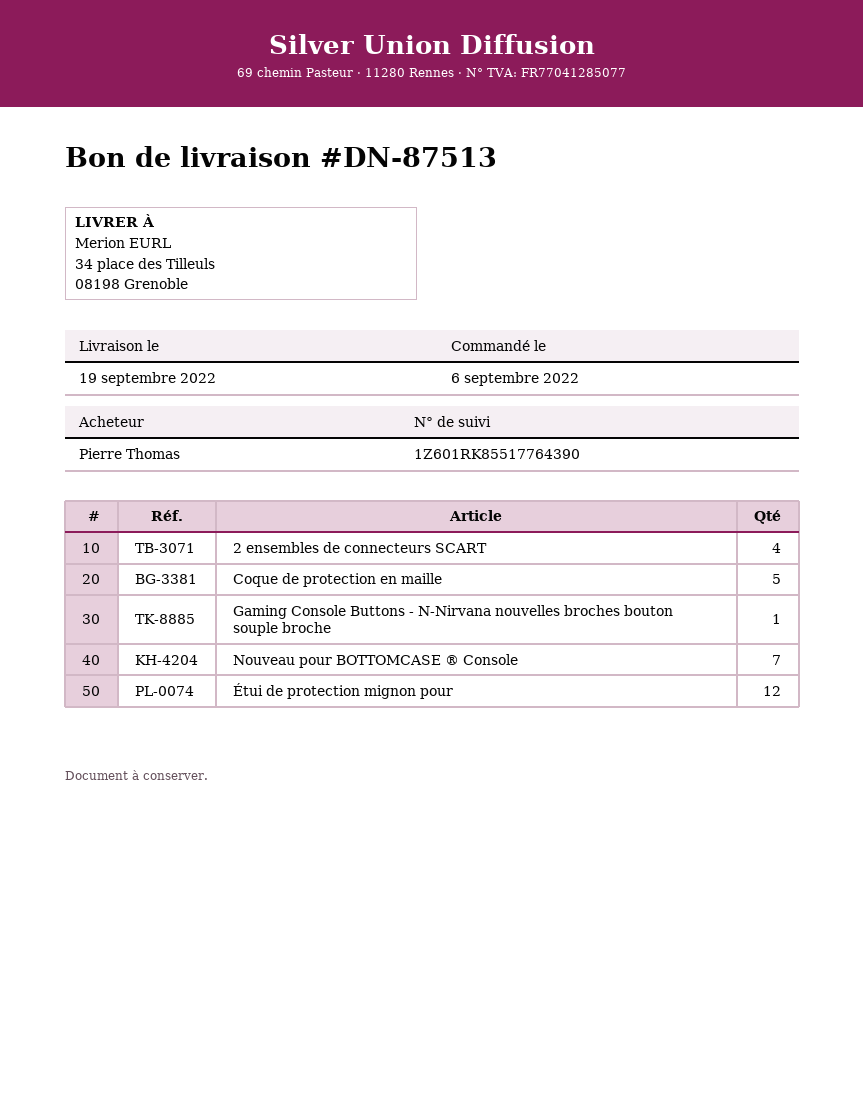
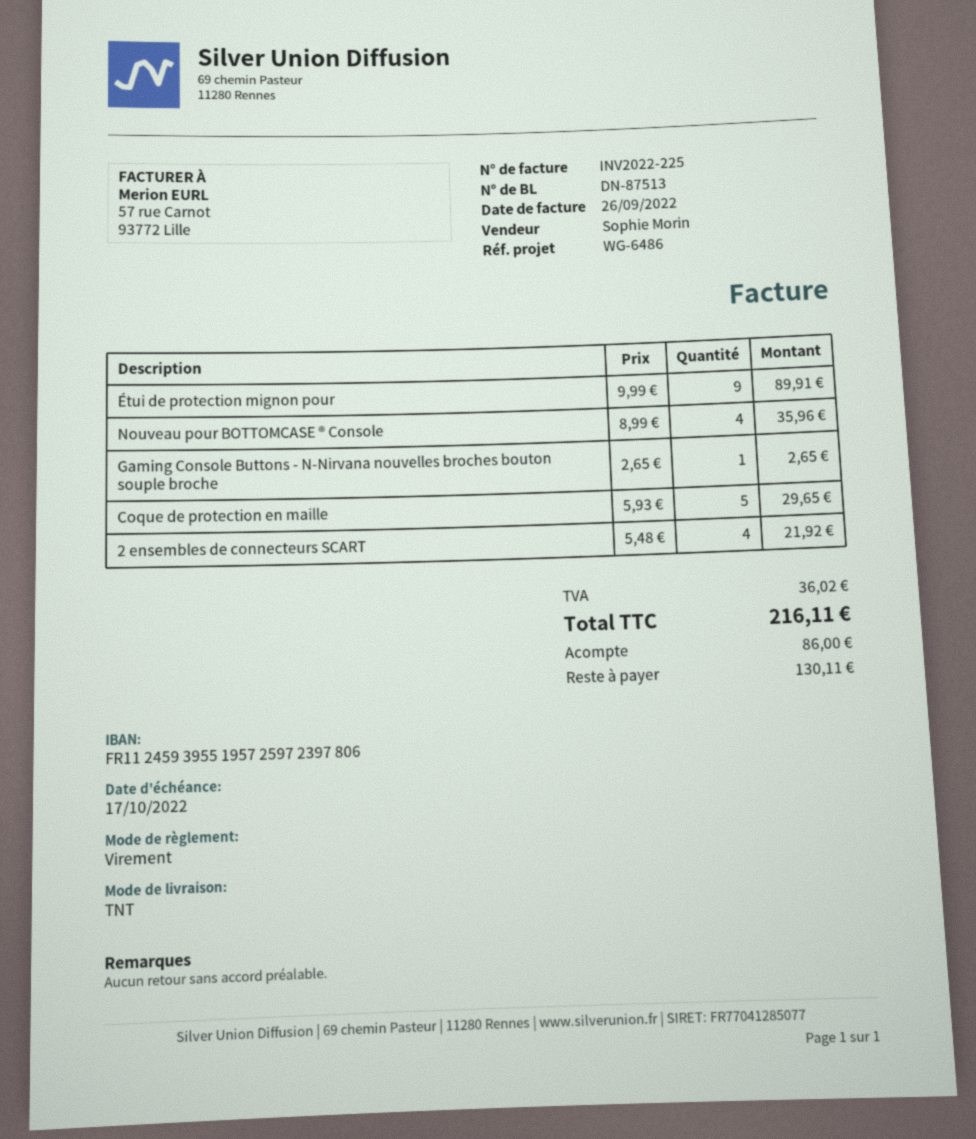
Nouveau pour BOTTOMCASE ® Console: 7 -> 4
Étui de protection mignon pour: 12 -> 9

